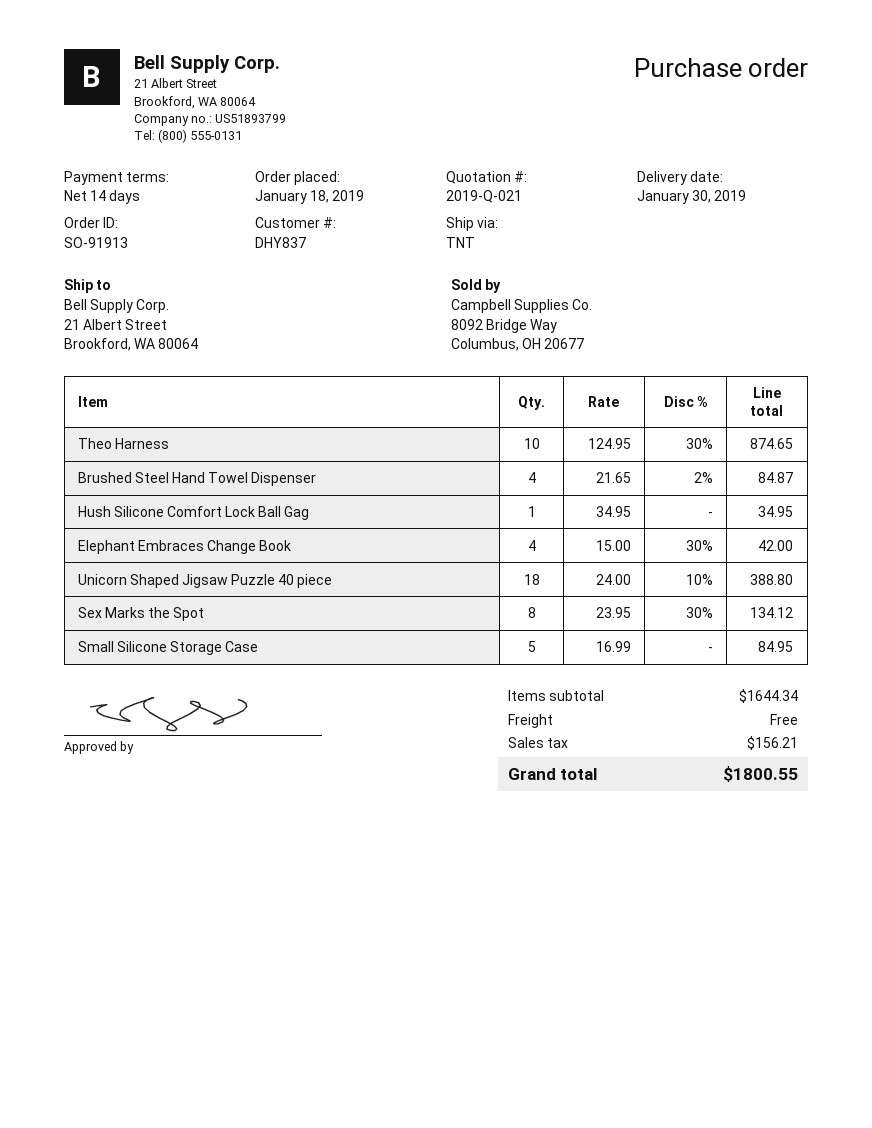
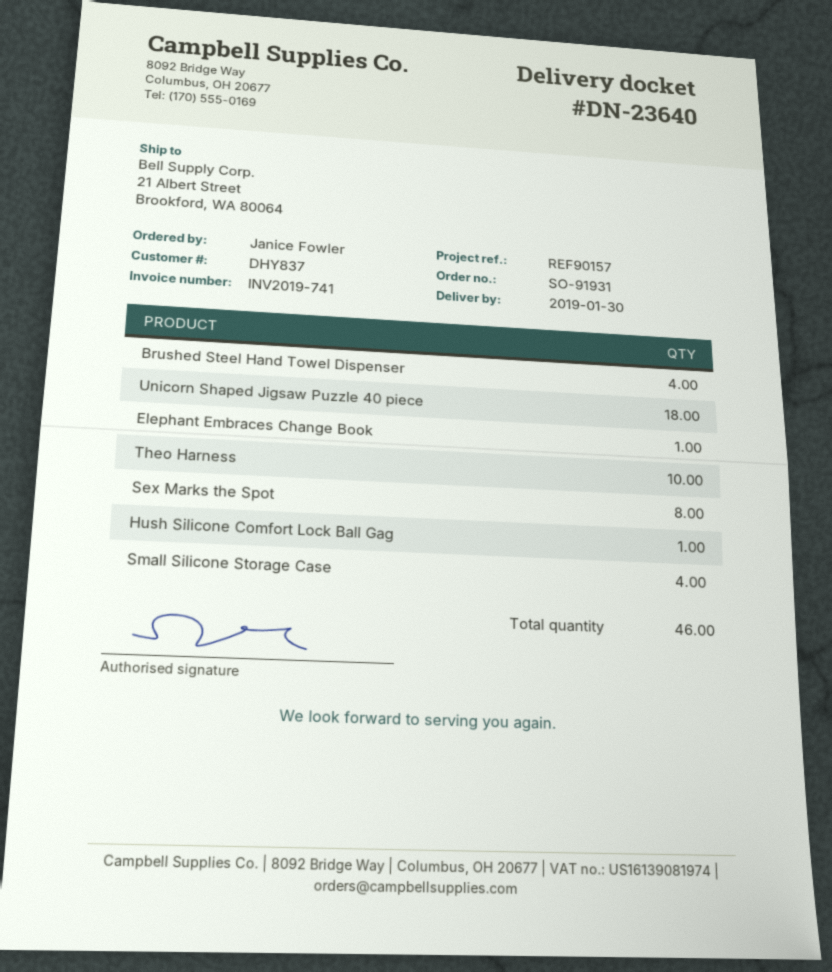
order number: SO-91913 -> SO-91931
Elephant Embraces Change Book: 4 -> 1
Small Silicone Storage Case: 5 -> 4

